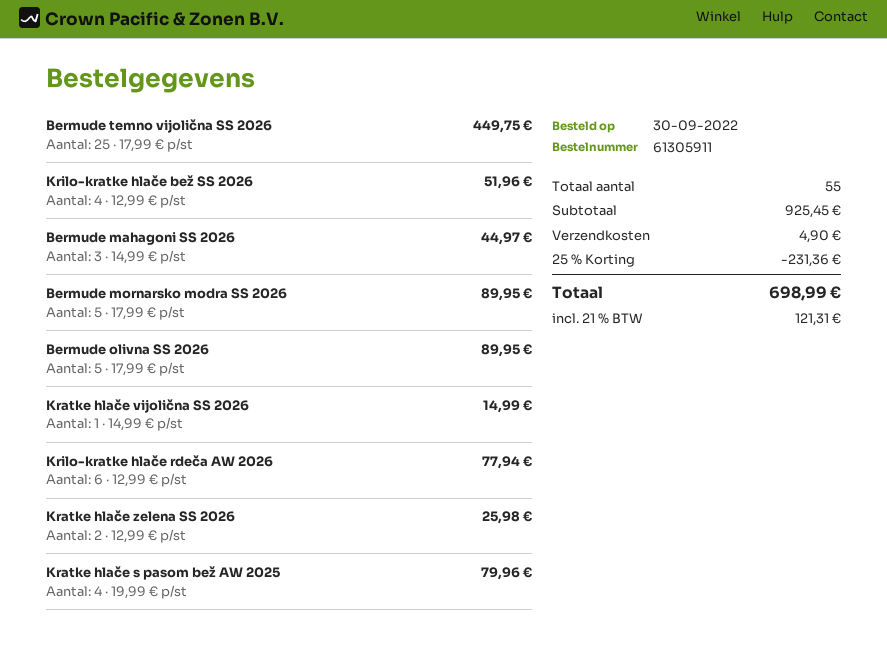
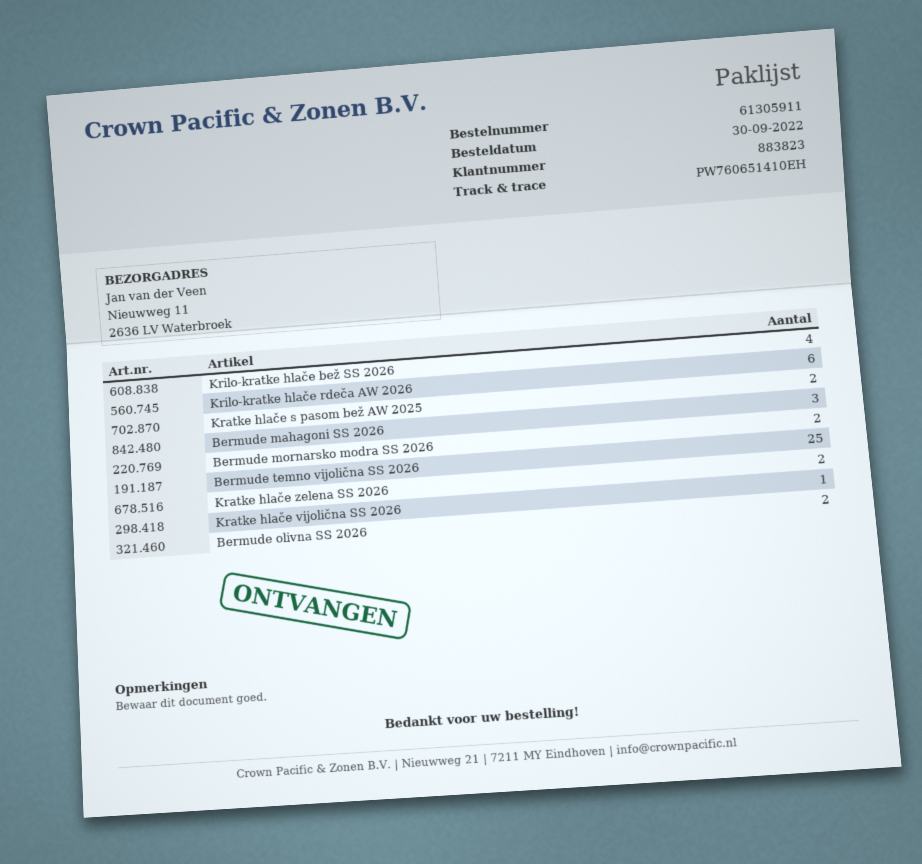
Bermude mornarsko modra SS 2026: 5 -> 2
Bermude olivna SS 2026: 5 -> 2
Kratke hlače s pasom bež AW 2025: 4 -> 2

